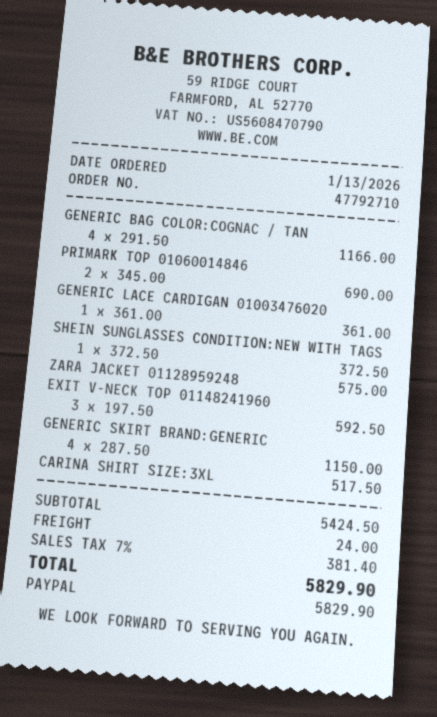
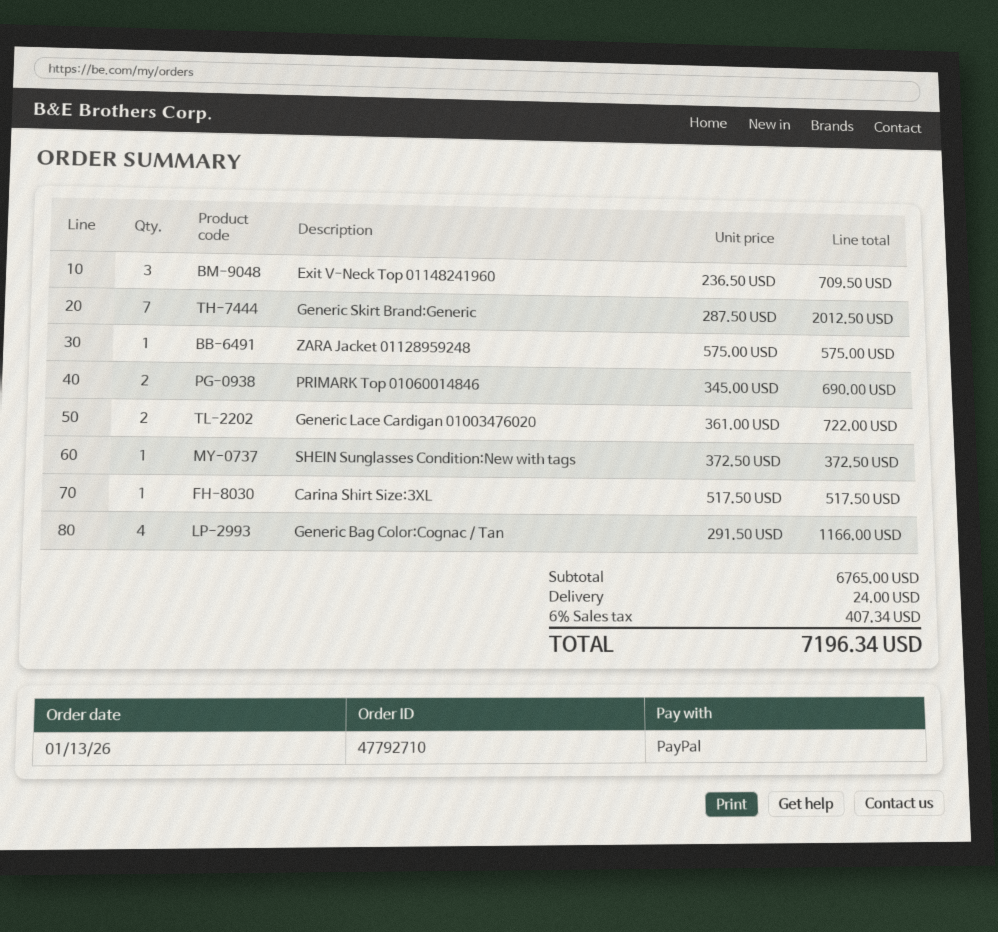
GENERIC LACE CARDIGAN 01003476020: 1 x 361.00 = 361.00 -> 2 x 361.00 = 722.00
EXIT V-NECK TOP 01148241960: 3 x 197.50 = 592.50 -> 3 x 236.50 = 709.50
GENERIC SKIRT BRAND:GENERIC: 4 x 287.50 = 1150.00 -> 7 x 287.50 = 2012.50
subtotal: 5424.50 -> 6765.00
tax: 7% = 381.40 -> 6% = 407.34
total: 5829.90 -> 7196.34

